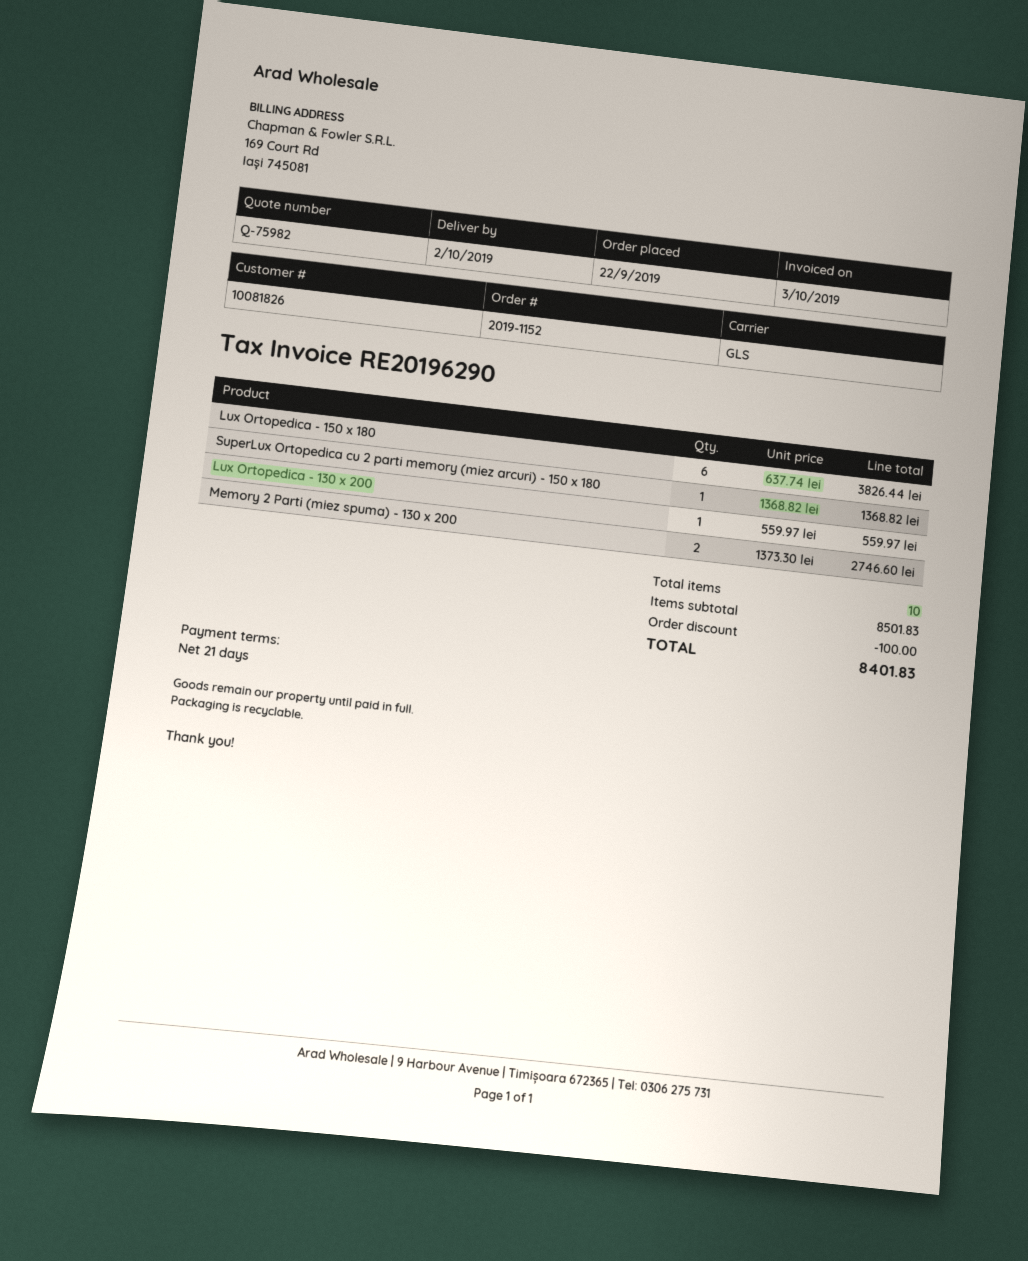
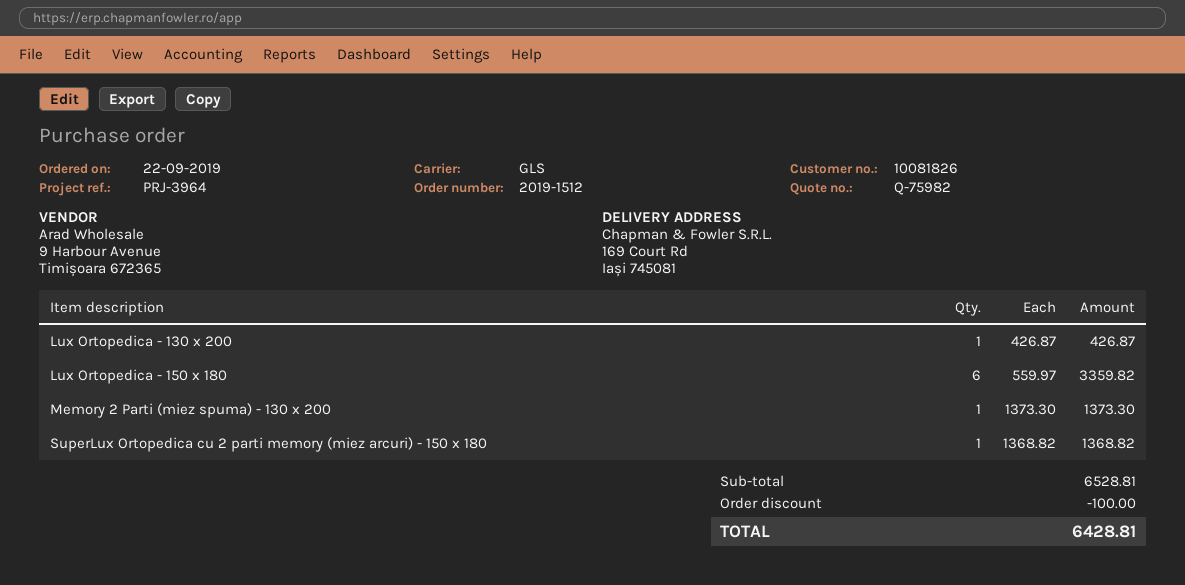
order number: 2019-1152 -> 2019-1512
Lux Ortopedica - 150 x 180: 6 x 637.74 = 3826.44 -> 6 x 559.97 = 3359.82
Lux Ortopedica - 130 x 200: 1 x 559.97 = 559.97 -> 1 x 426.87 = 426.87
Memory 2 Parti (miez spuma) - 130 x 200: 2 x 1373.30 = 2746.60 -> 1 x 1373.30 = 1373.30
subtotal: 8501.83 -> 6528.81
total: 8401.83 -> 6428.81

